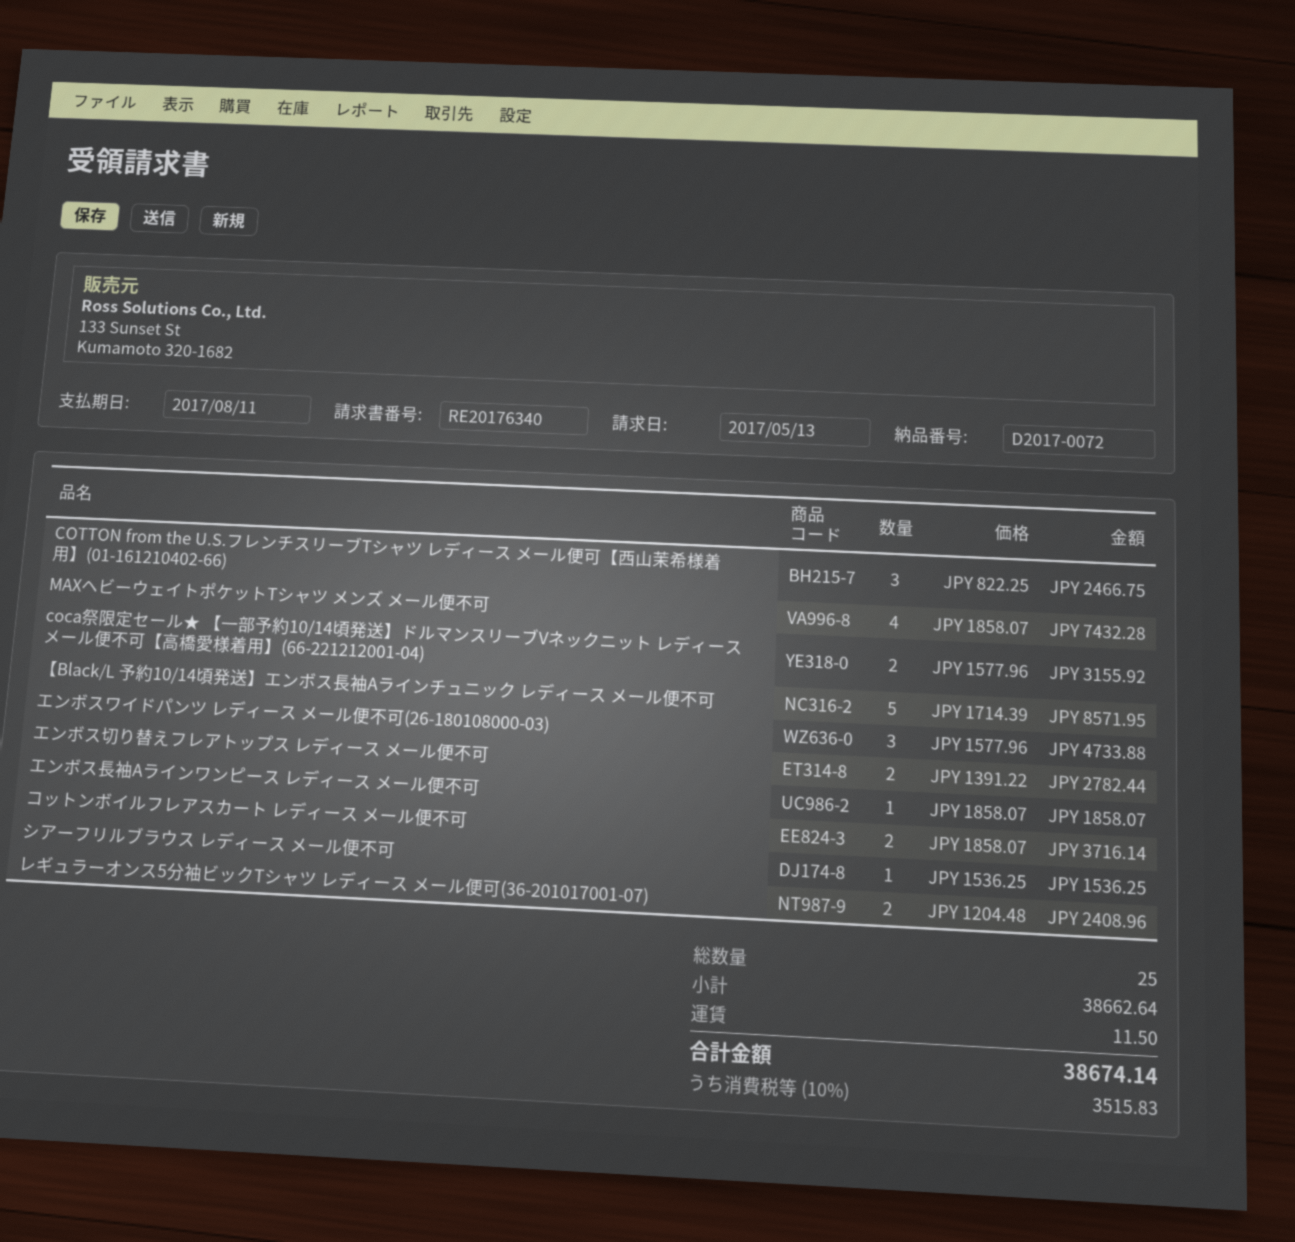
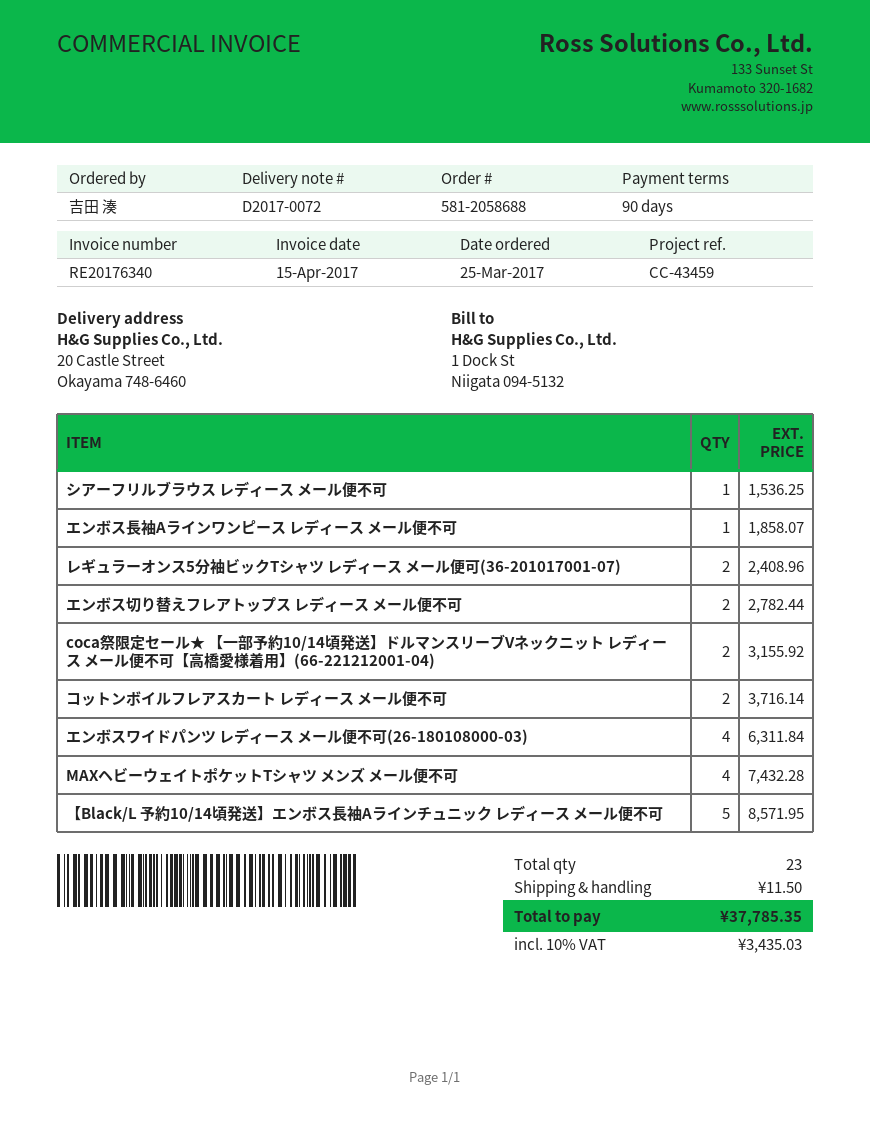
invoice date: 2017-05-13 -> 2017-04-15
COTTON from the U.S.フレンチスリーブTシャツ レディース メール便可【西山茉希様着用】(01-161210402-66): 3 for 2466.75 -> none
エンボスワイドパンツ レディース メール便不可(26-180108000-03): 3 for 4733.88 -> 4 for 6311.84
total quantity: 25 -> 23
tax: 10% = 3515.83 -> 10% = 3435.03
total: 38674.14 -> 37785.35

